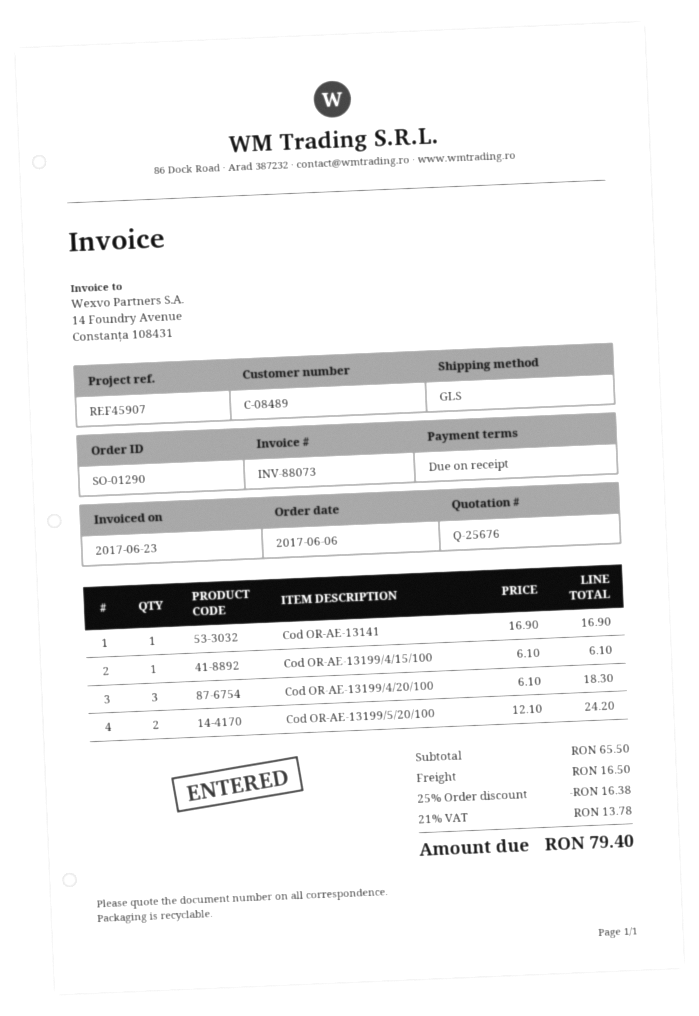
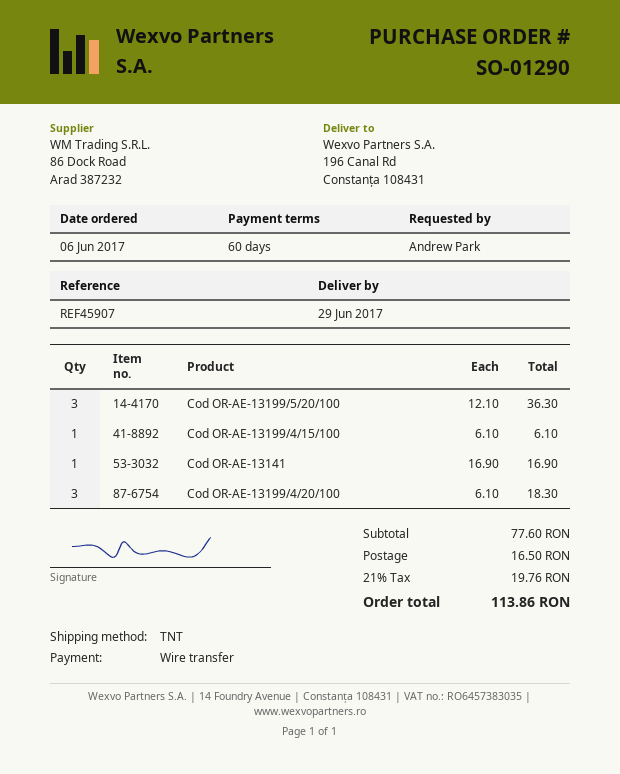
payment terms: on receipt -> 60 days
shipping method: GLS -> TNT
Cod OR-AE-13199/5/20/100: 2 x 12.10 = 24.20 -> 3 x 12.10 = 36.30
subtotal: 65.50 -> 77.60
discount: 25% = 16.38 -> none
tax: 21% = 13.78 -> 21% = 19.76
total: 79.40 -> 113.86

